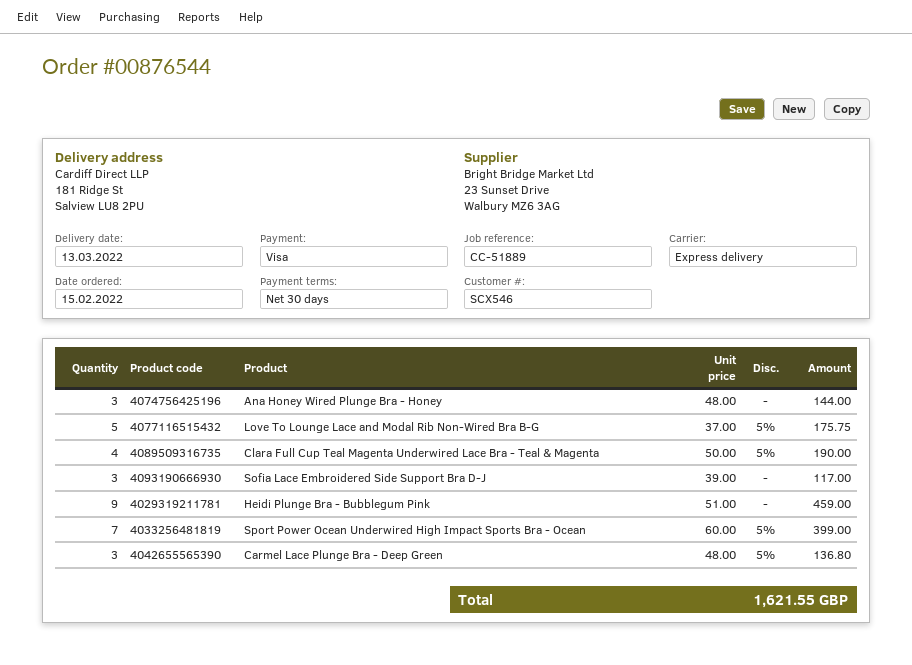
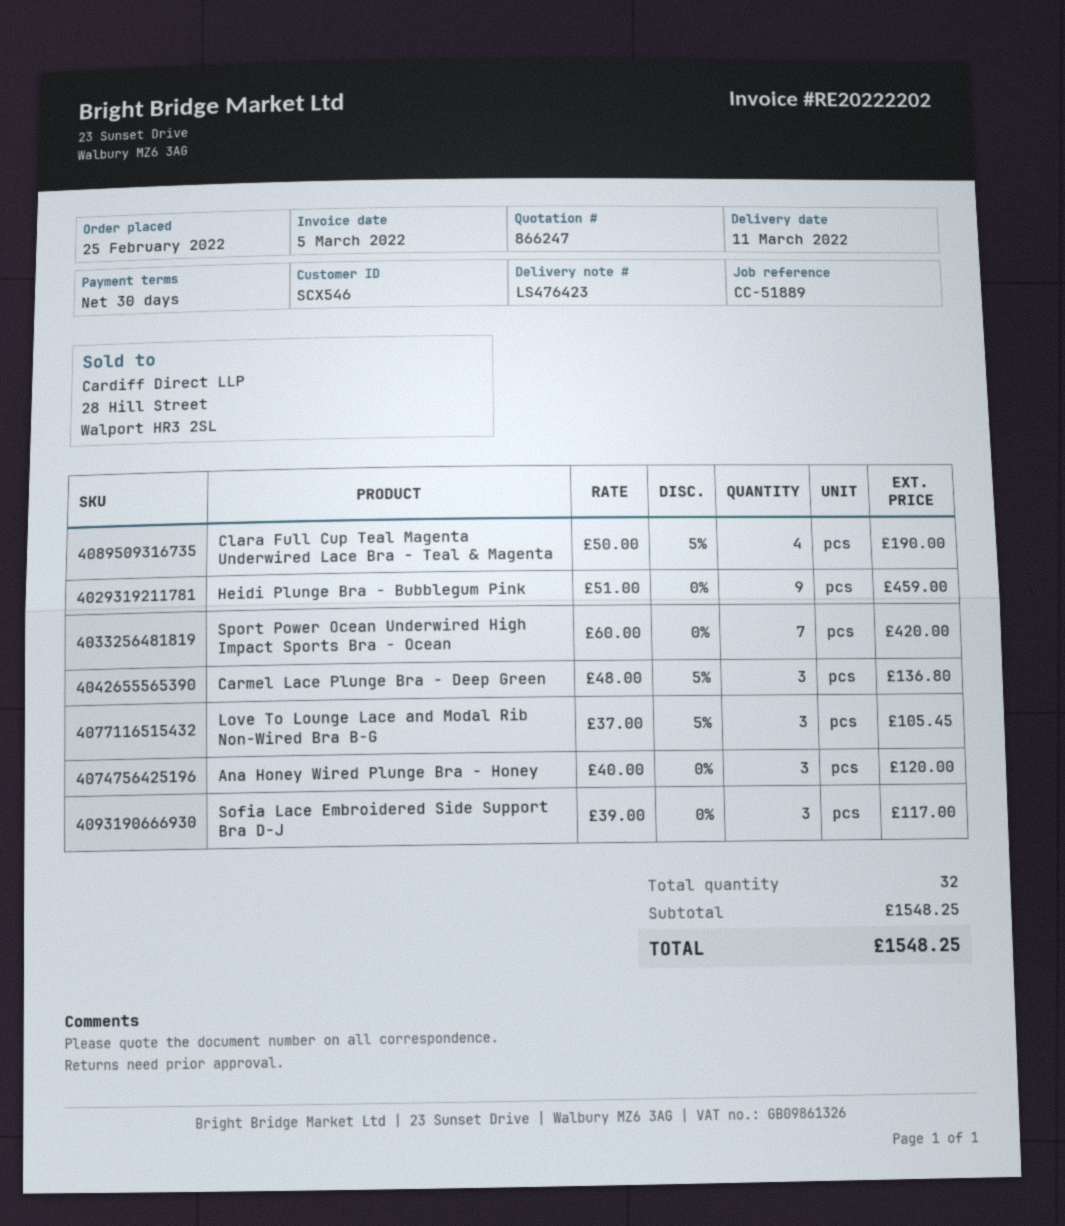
order date: 2022-02-15 -> 2022-02-25
delivery date: 2022-03-13 -> 2022-03-11
Ana Honey Wired Plunge Bra - Honey: 3 x 48.00 = 144.00 -> 3 x 40.00 = 120.00
Love To Lounge Lace and Modal Rib Non-Wired Bra B-G: 5 x 37.00 - 5% = 175.75 -> 3 x 37.00 - 5% = 105.45
Sport Power Ocean Underwired High Impact Sports Bra - Ocean: 7 x 60.00 - 5% = 399.00 -> 7 x 60.00 = 420.00
total: 1621.55 -> 1548.25

